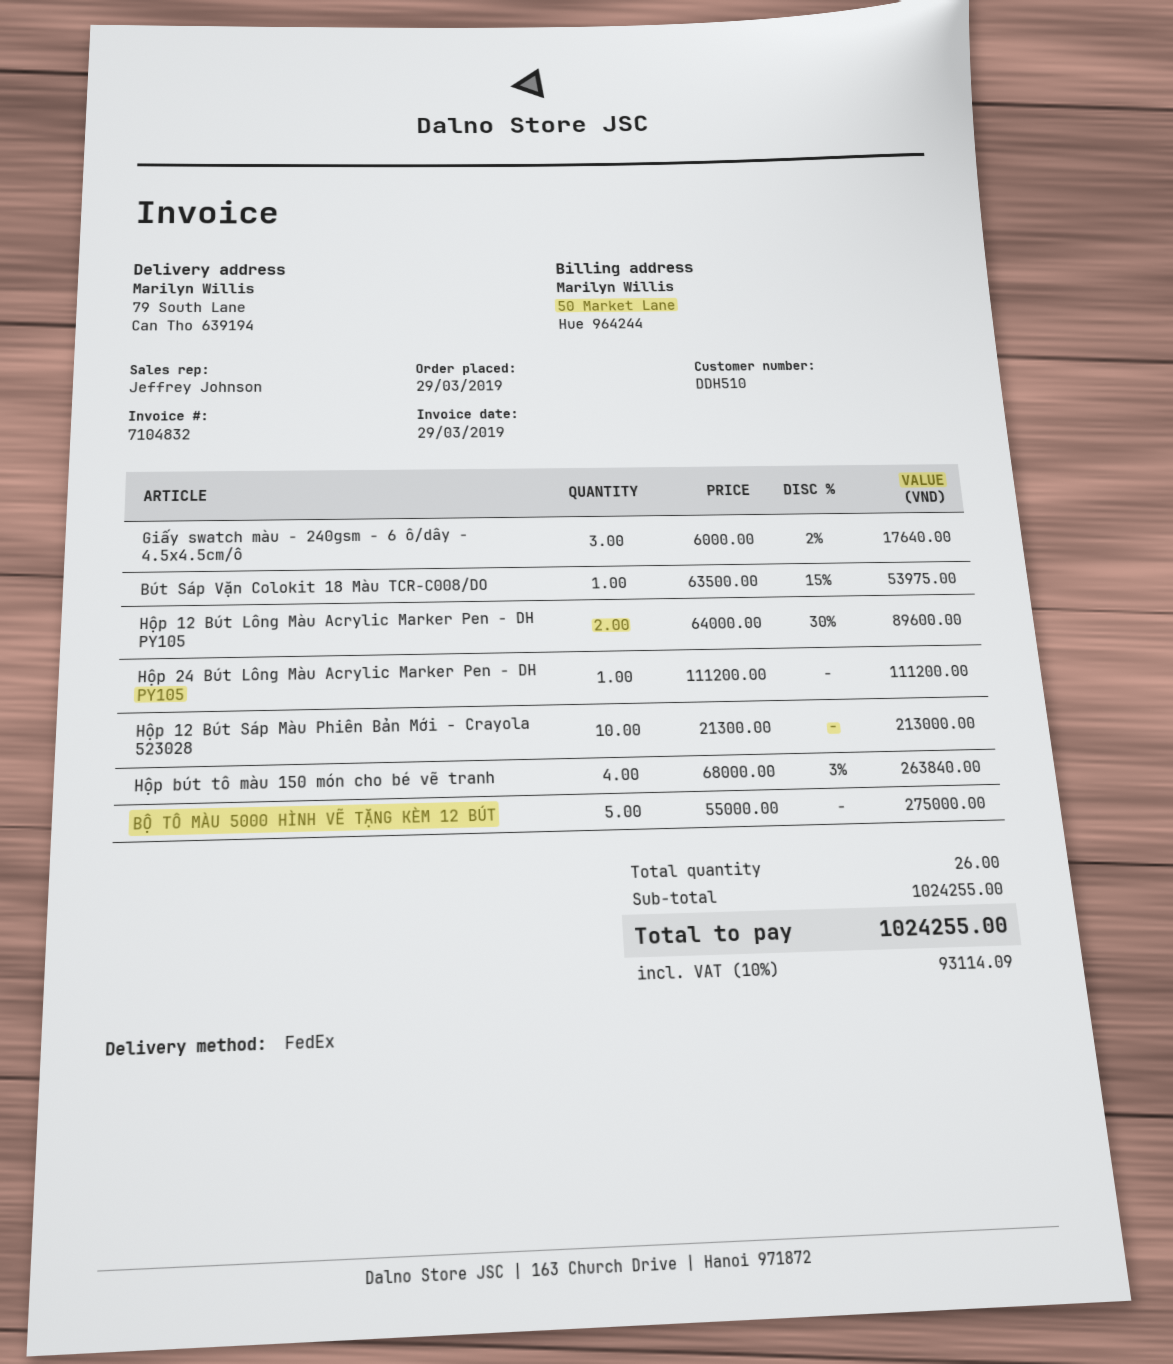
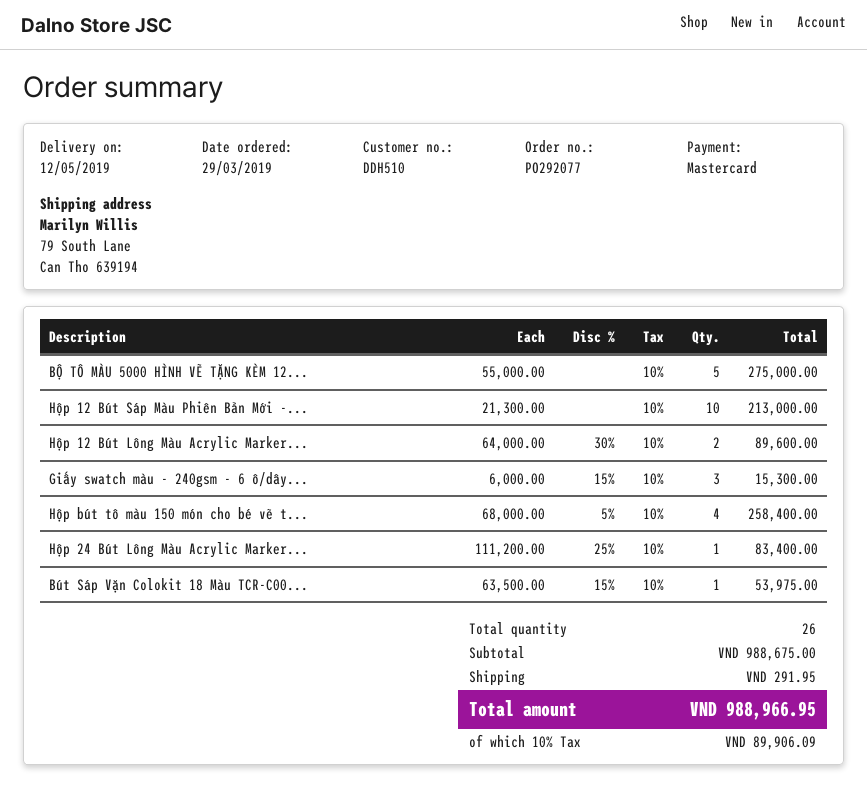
Giấy swatch màu - 240gsm - 6 ô/dây - 4.5x4.5cm/ô: 3 x 6000.00 - 2% = 17640.00 -> 3 x 6000.00 - 15% = 15300.00
Hộp 24 Bút Lông Màu Acrylic Marker Pen - DH PY105: 1 x 111200.00 = 111200.00 -> 1 x 111200.00 - 25% = 83400.00
Hộp bút tô màu 150 món cho bé vẽ tranh: 4 x 68000.00 - 3% = 263840.00 -> 4 x 68000.00 - 5% = 258400.00
subtotal: 1024255.00 -> 988675.00
shipping: none -> 291.95
tax: 10% = 93114.09 -> 10% = 89906.09
total: 1024255.00 -> 988966.95

